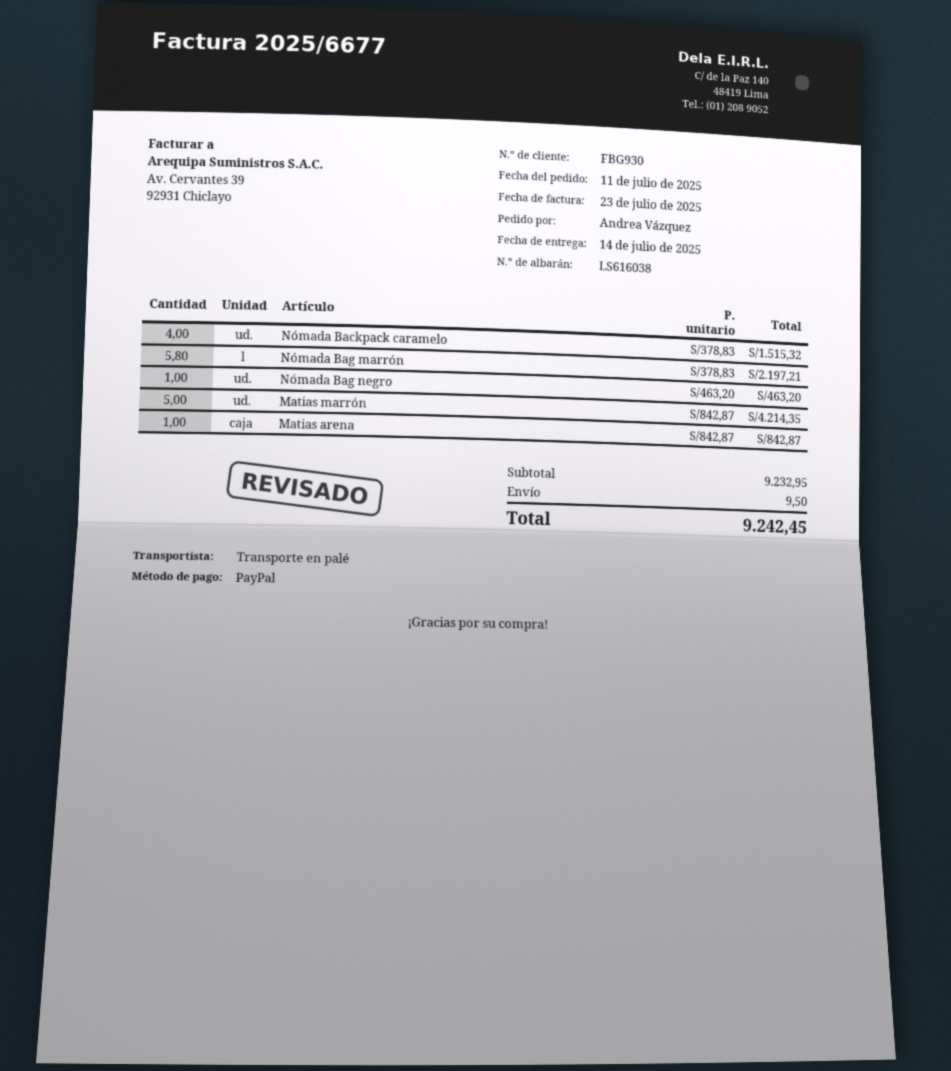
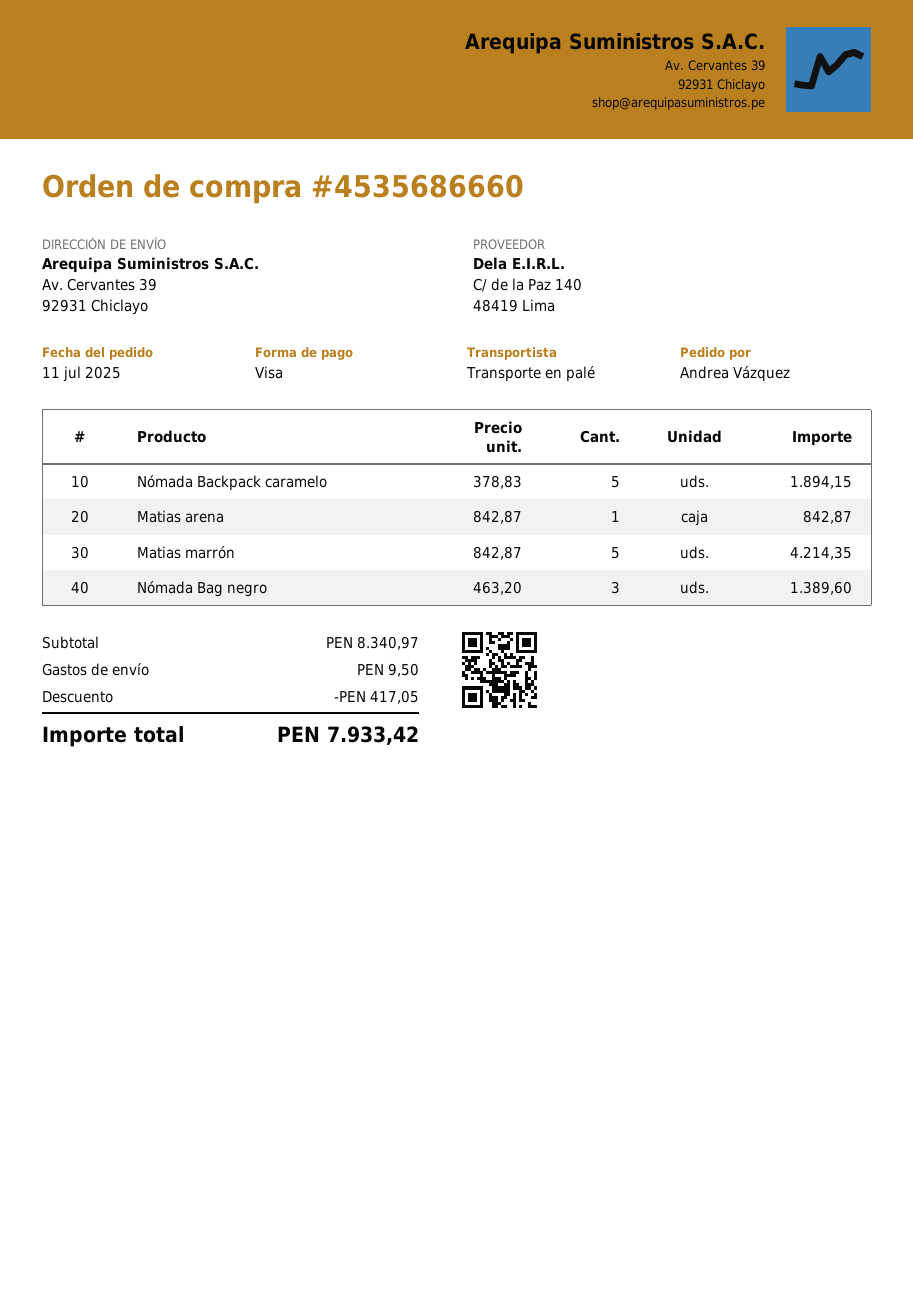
payment method: PayPal -> Visa
Nómada Backpack caramelo: 4 x 378.83 = 1515.32 -> 5 x 378.83 = 1894.15
Nómada Bag marrón: 5.8 x 378.83 = 2197.21 -> none
Nómada Bag negro: 1 x 463.20 = 463.20 -> 3 x 463.20 = 1389.60
subtotal: 9232.95 -> 8340.97
discount: none -> 417.05
total: 9242.45 -> 7933.42

